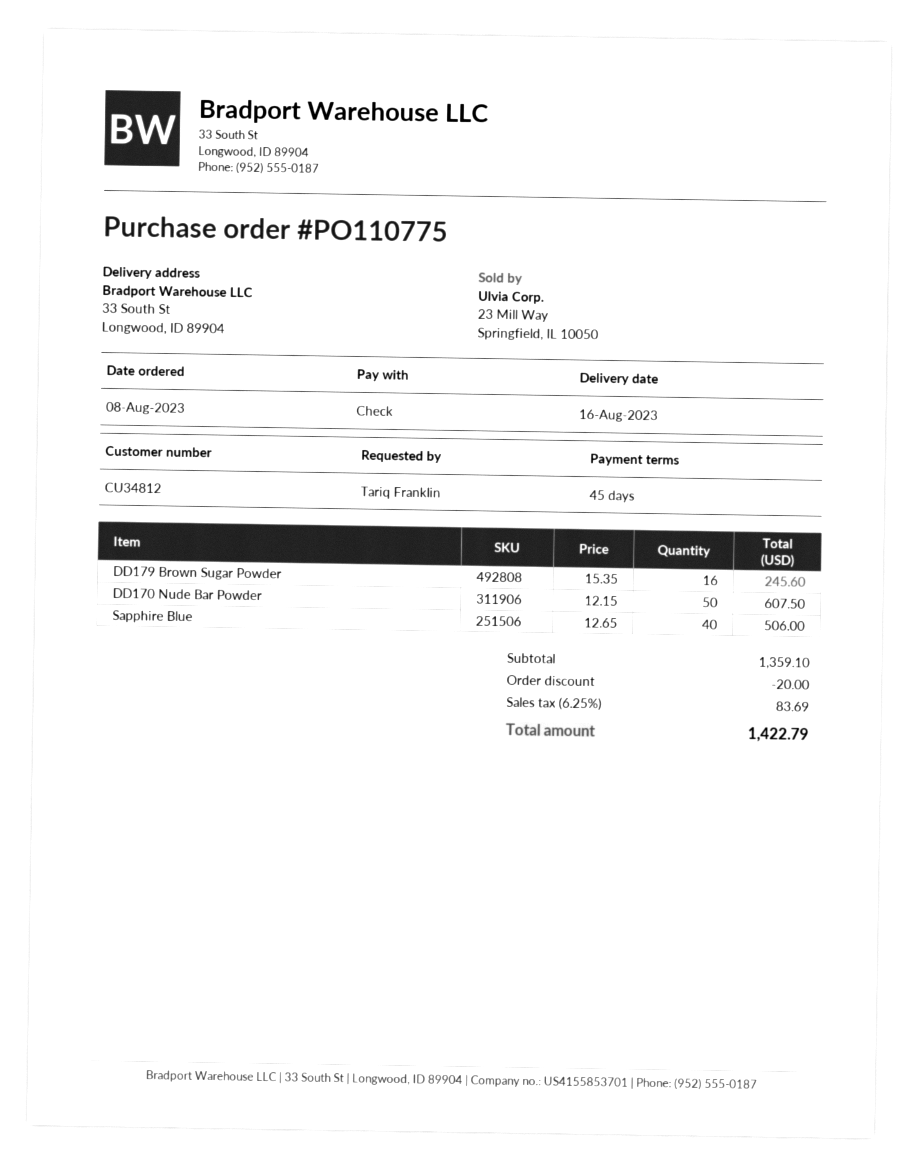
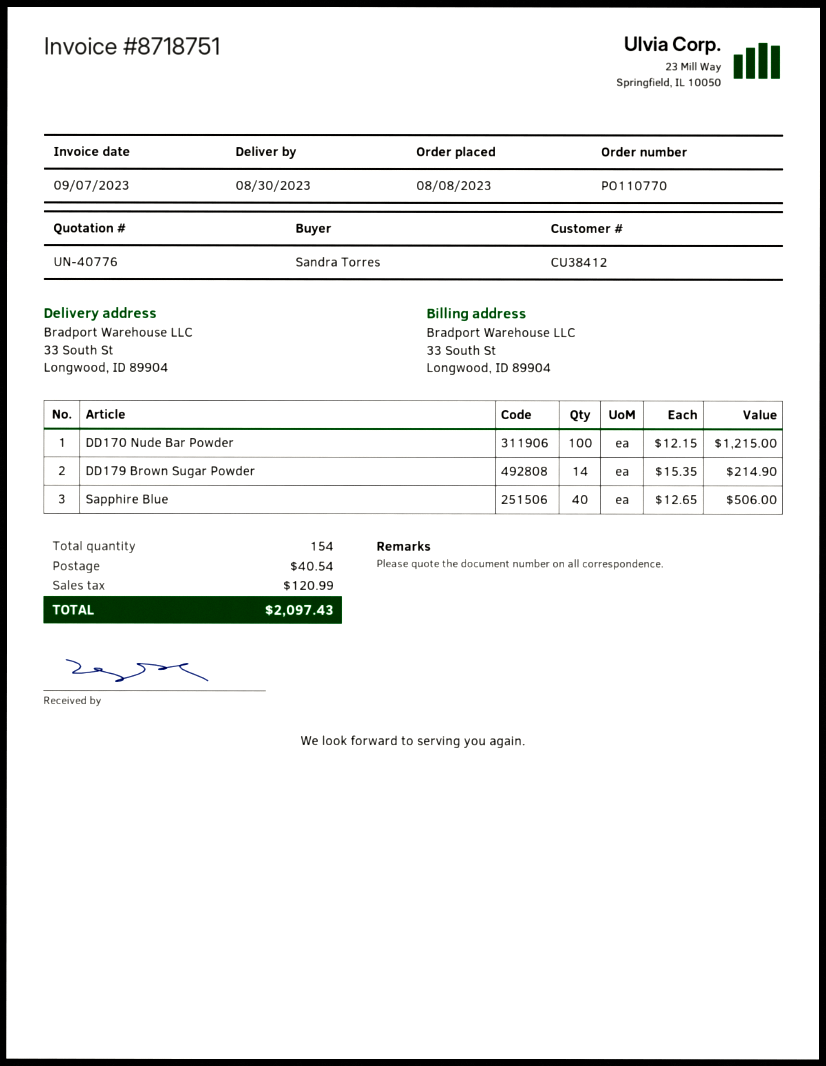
order number: PO110775 -> PO110770
delivery date: 2023-08-16 -> 2023-08-30
customer number: CU34812 -> CU38412
ordered by: Tariq Franklin -> Sandra Torres
DD179 Brown Sugar Powder: 16 x 15.35 = 245.60 -> 14 x 15.35 = 214.90
DD170 Nude Bar Powder: 50 x 12.15 = 607.50 -> 100 x 12.15 = 1215.00
discount: 20.00 -> none
shipping: none -> 40.54
tax: 83.69 -> 120.99
total: 1422.79 -> 2097.43

